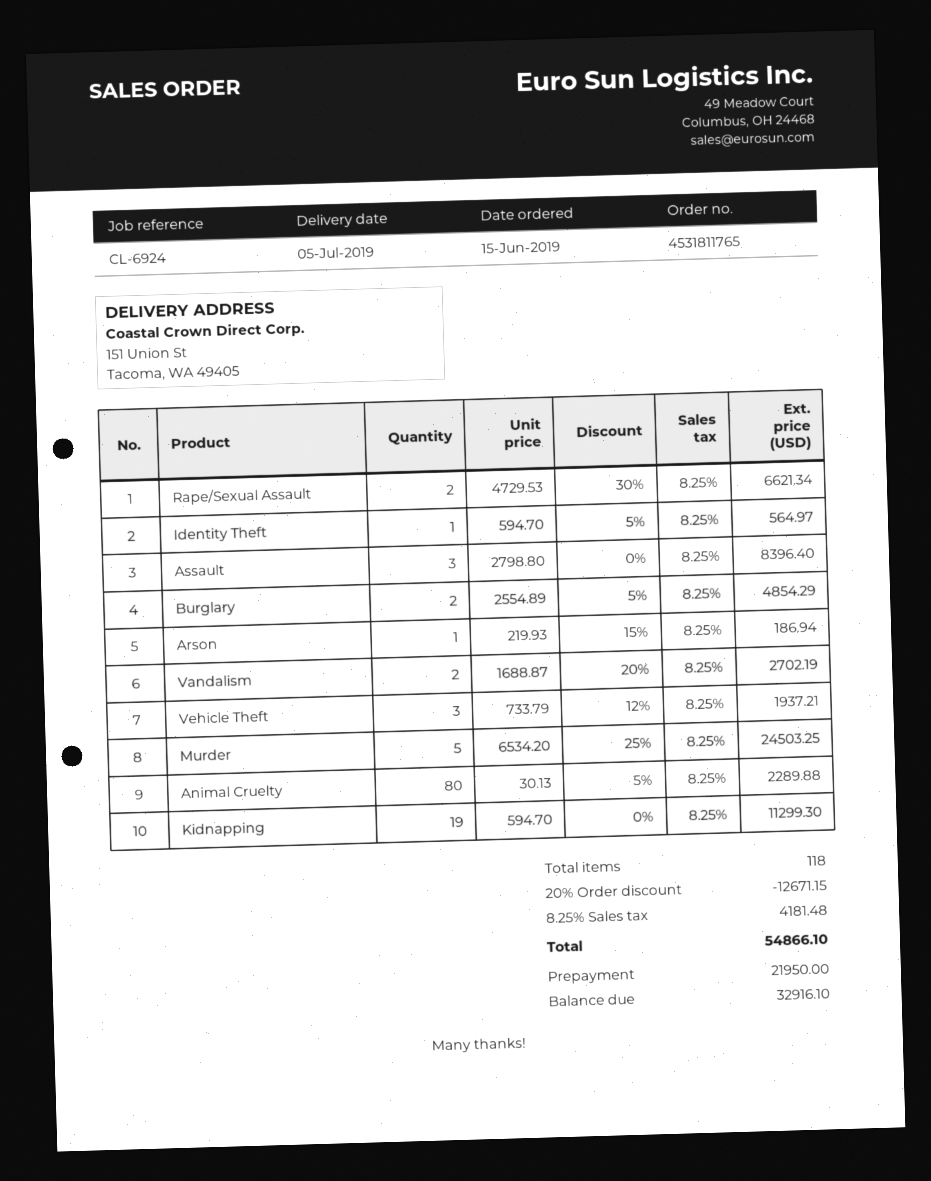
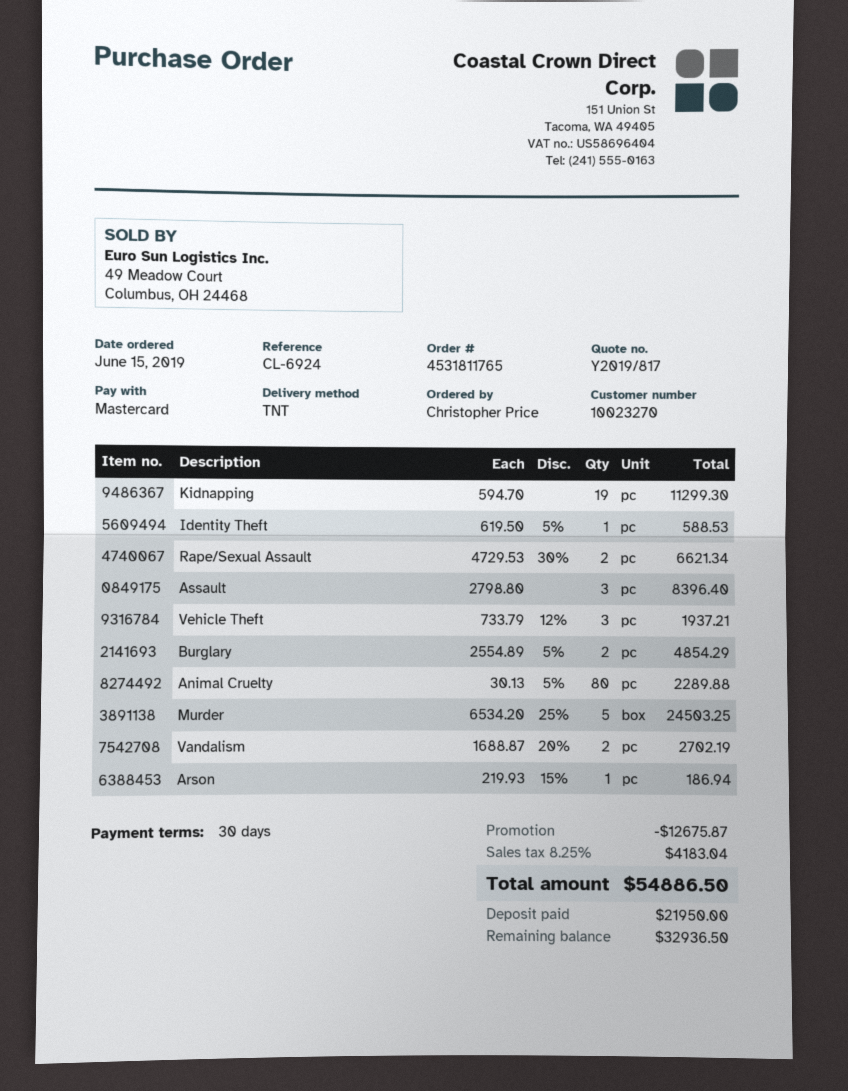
Identity Theft: 1 x 594.70 - 5% = 564.97 -> 1 x 619.50 - 5% = 588.53
discount: 12671.15 -> 12675.87
tax: 8.25% = 4181.48 -> 8.25% = 4183.04
total: 54866.10 -> 54886.50
balance: 32916.10 -> 32936.50

